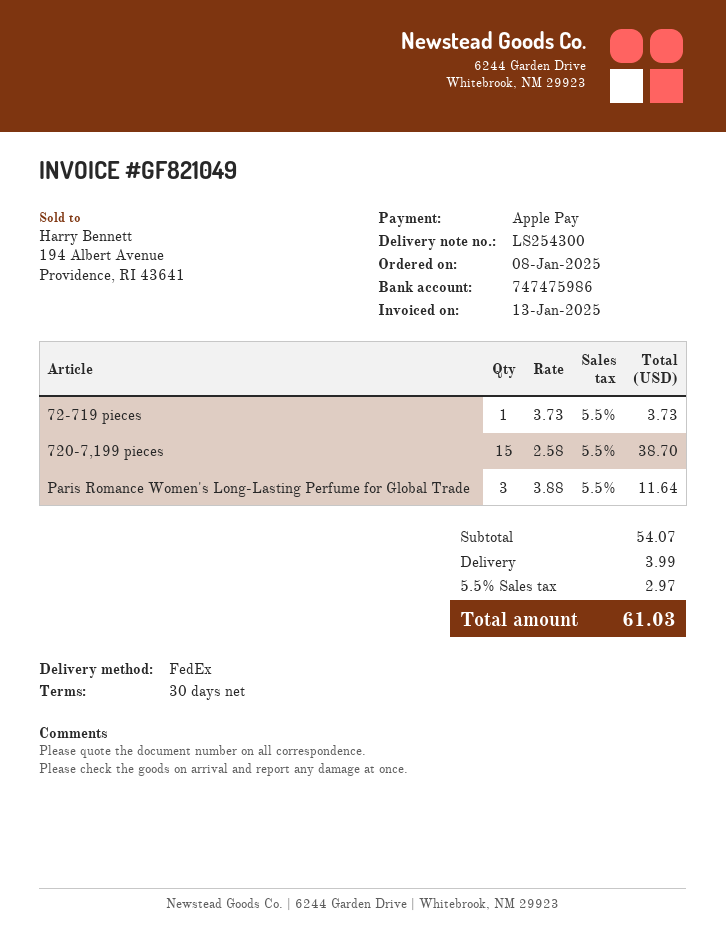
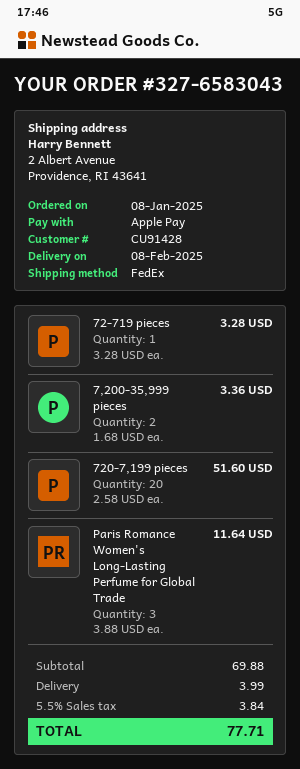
72-719 pieces: 1 x 3.73 = 3.73 -> 1 x 3.28 = 3.28
720-7,199 pieces: 15 x 2.58 = 38.70 -> 20 x 2.58 = 51.60
7,200-35,999 pieces: none -> 2 x 1.68 = 3.36
subtotal: 54.07 -> 69.88
tax: 5.5% = 2.97 -> 5.5% = 3.84
total: 61.03 -> 77.71

